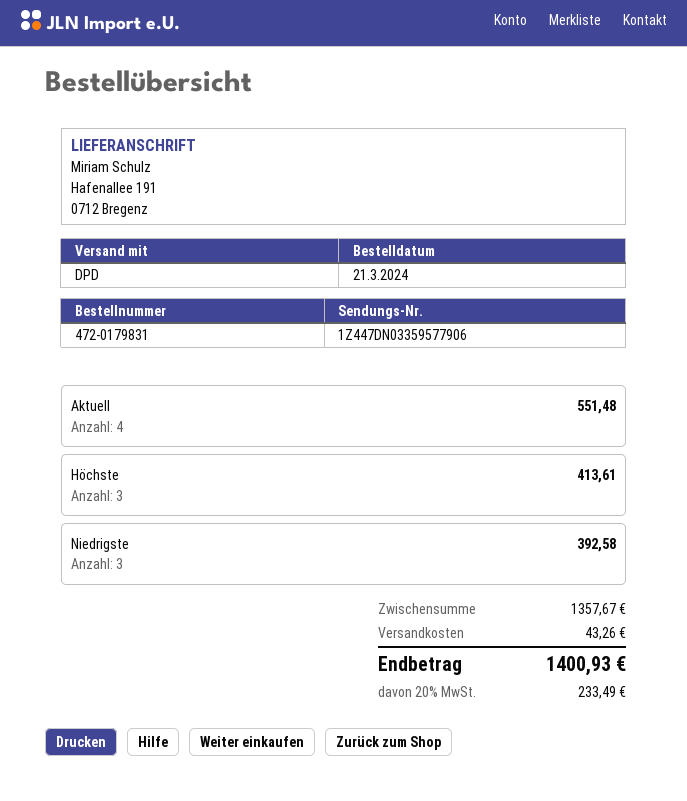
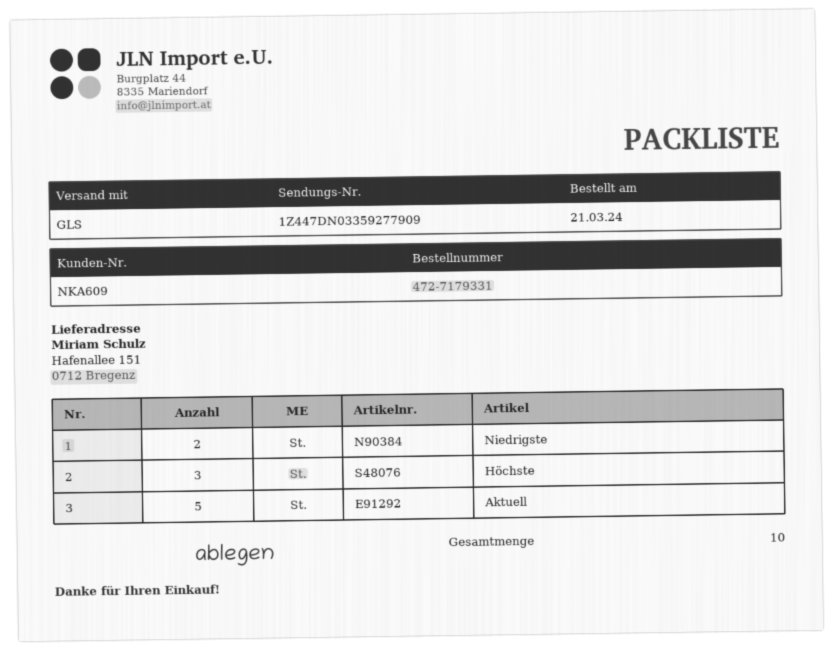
order number: 472-0179831 -> 472-7179331
shipping method: DPD -> GLS
tracking number: 1Z447DN03359577906 -> 1Z447DN03359277909
ship to: Hafenallee 191, 0712 Bregenz -> Hafenallee 151, 0712 Bregenz
Aktuell: 4 -> 5
Niedrigste: 3 -> 2

